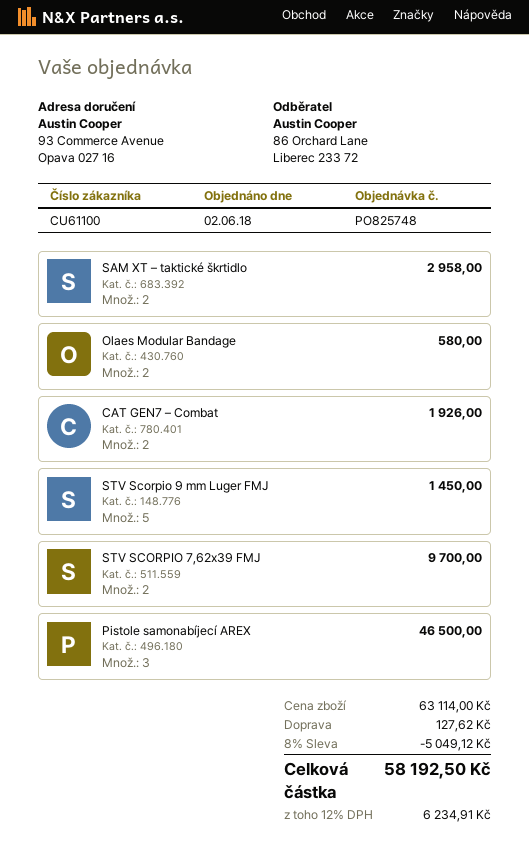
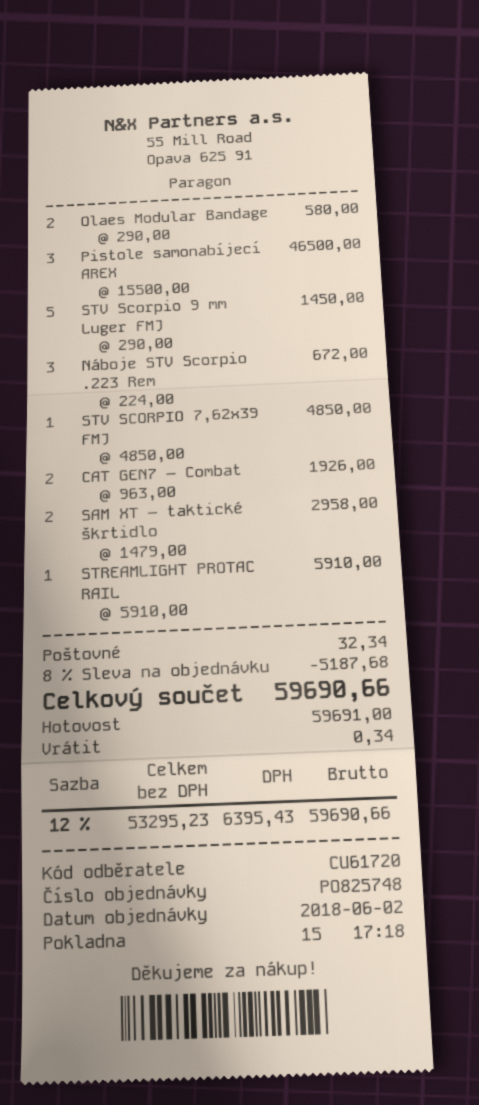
customer number: CU61100 -> CU61720
STV SCORPIO 7,62x39 FMJ: 2 for 9700.00 -> 1 for 4850.00
Náboje STV Scorpio .223 Rem: none -> 3 for 672.00
STREAMLIGHT PROTAC RAIL: none -> 1 for 5910.00
discount: 8% = 5049.12 -> 8% = 5187.68
shipping: 127.62 -> 32.34
tax: 12% = 6234.91 -> 12% = 6395.43
total: 58192.50 -> 59690.66

